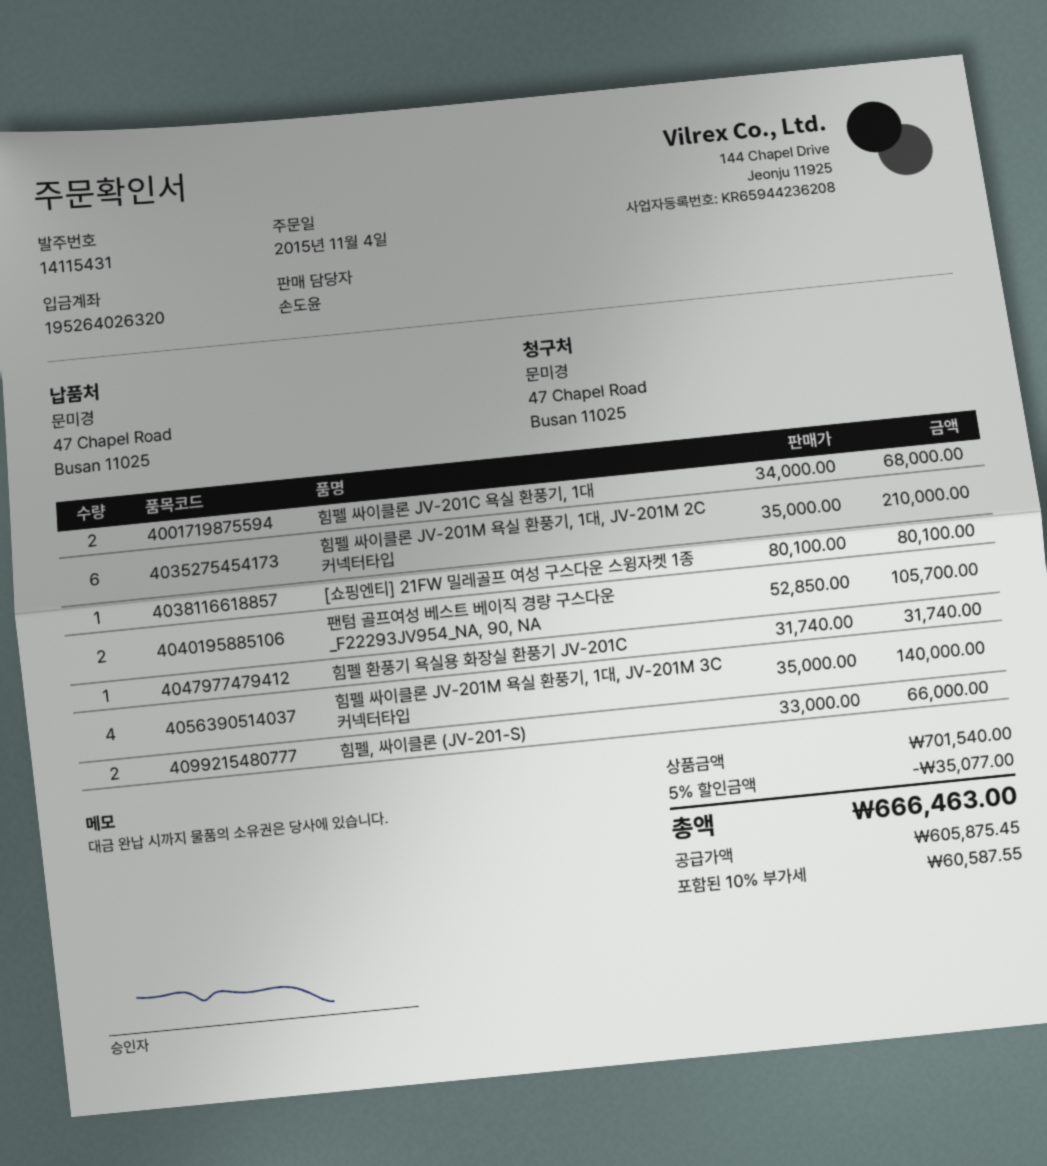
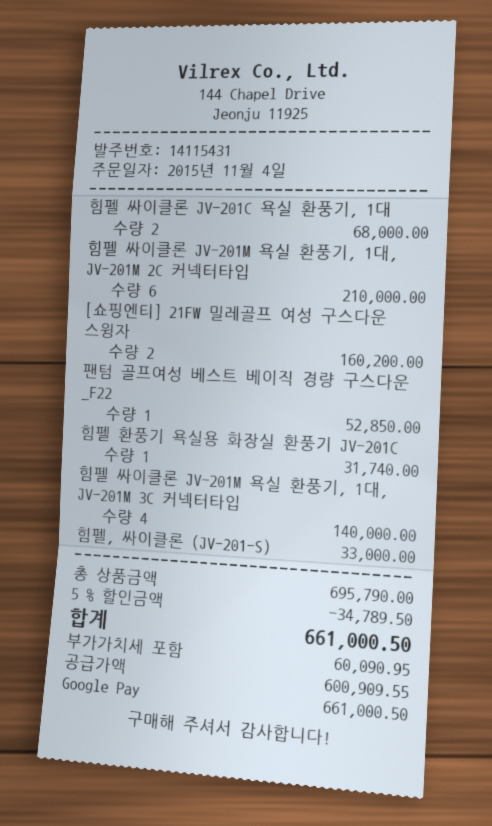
[쇼핑엔티] 21FW 밀레골프 여성 구스다운 스윙자켓 1종: 1 for 80100.00 -> 2 for 160200.00
팬텀 골프여성 베스트 베이직 경량 구스다운 _F22293JV954_NA, 90, NA: 2 for 105700.00 -> 1 for 52850.00
힘펠, 싸이클론 (JV-201-S): 2 for 66000.00 -> 1 for 33000.00
subtotal: 701540.00 -> 695790.00
discount: 5% = 35077.00 -> 5% = 34789.50
net: 605875.45 -> 600909.55
tax: 60587.55 -> 60090.95
total: 666463.00 -> 661000.50

